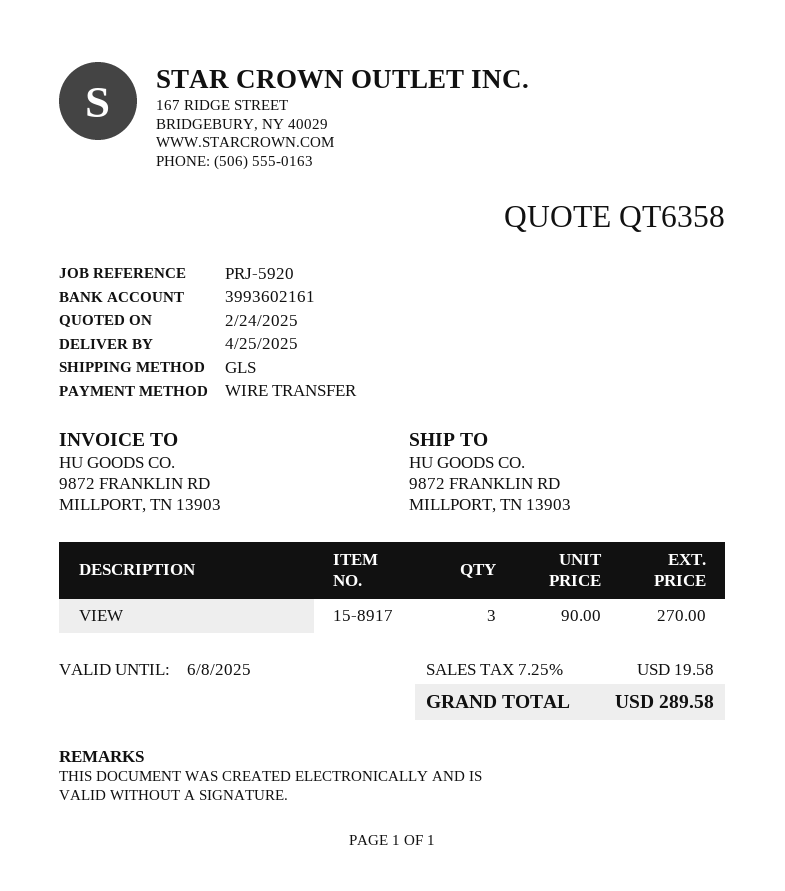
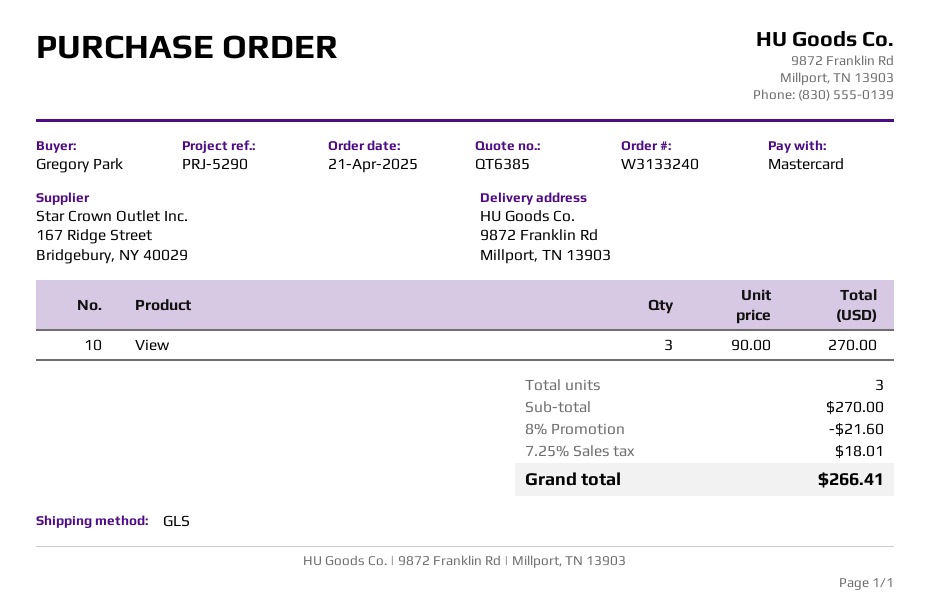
quote number: QT6358 -> QT6385
reference: PRJ-5920 -> PRJ-5290
payment method: bank transfer -> Mastercard
discount: none -> 8% = 21.60
tax: 7.25% = 19.58 -> 7.25% = 18.01
total: 289.58 -> 266.41

